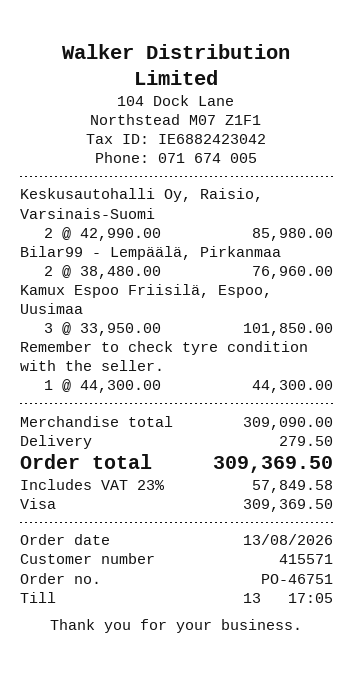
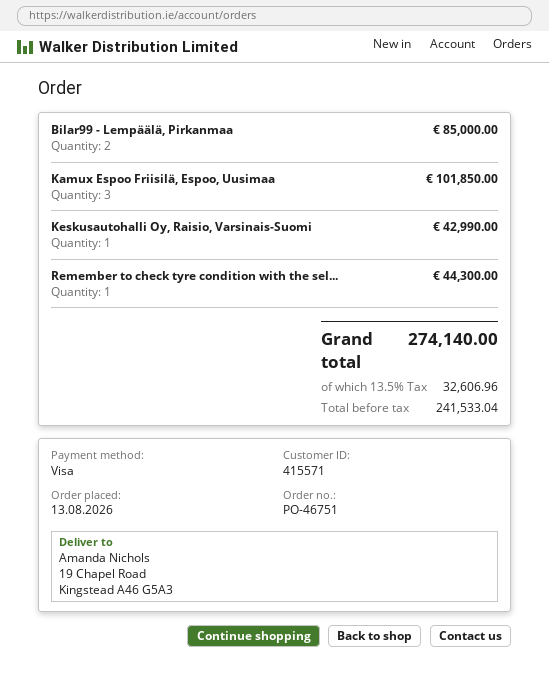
Keskusautohalli Oy, Raisio, Varsinais-Suomi: 2 for 85980.00 -> 1 for 42990.00
Bilar99 - Lempäälä, Pirkanmaa: 2 for 76960.00 -> 2 for 85000.00
shipping: 279.50 -> none
tax: 23% = 57849.58 -> 13.5% = 32606.96
total: 309369.50 -> 274140.00

